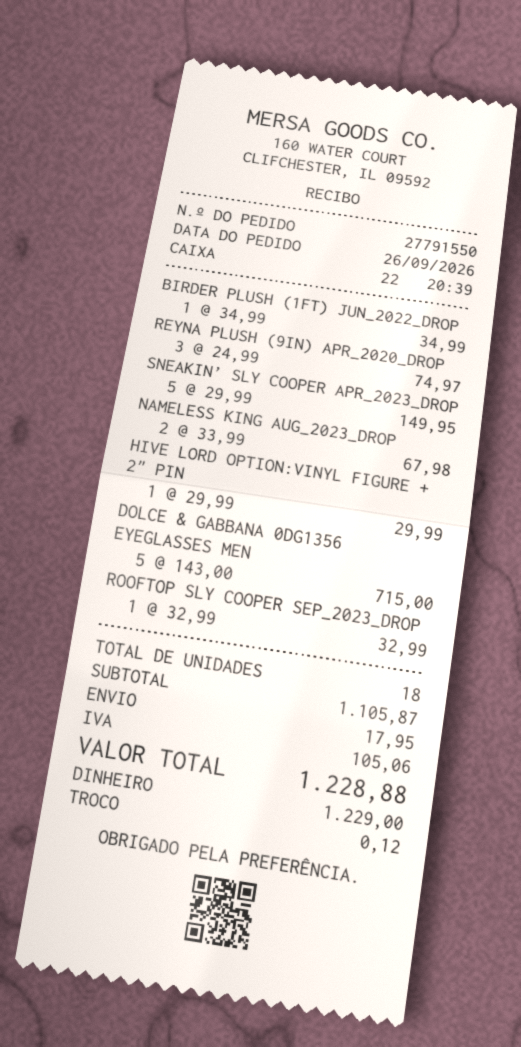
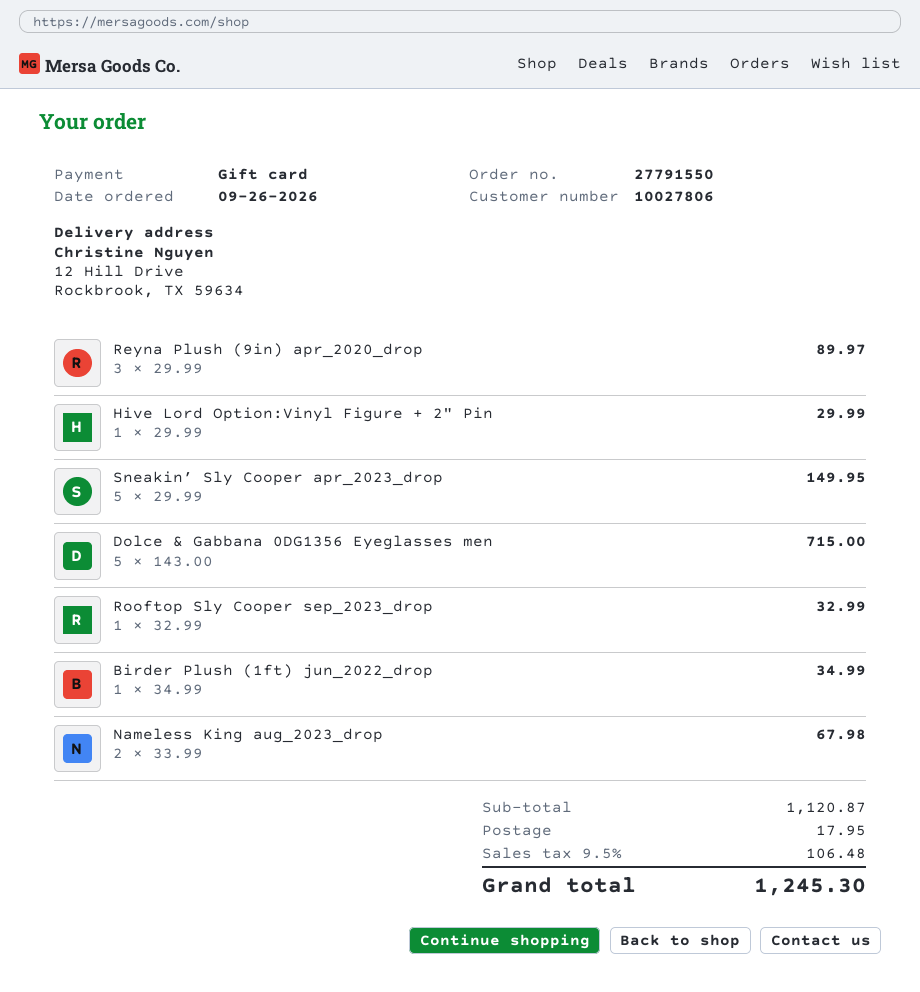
payment method: cash -> gift card
REYNA PLUSH (9IN) APR_2020_DROP: 3 x 24.99 = 74.97 -> 3 x 29.99 = 89.97
subtotal: 1105.87 -> 1120.87
tax: 105.06 -> 106.48
total: 1228.88 -> 1245.30

